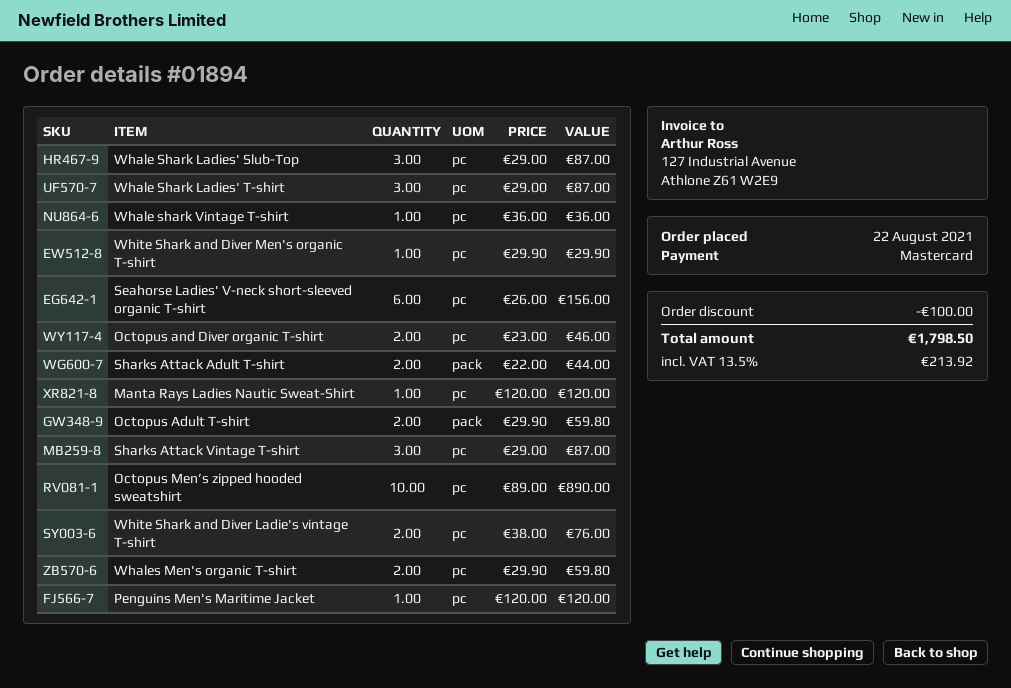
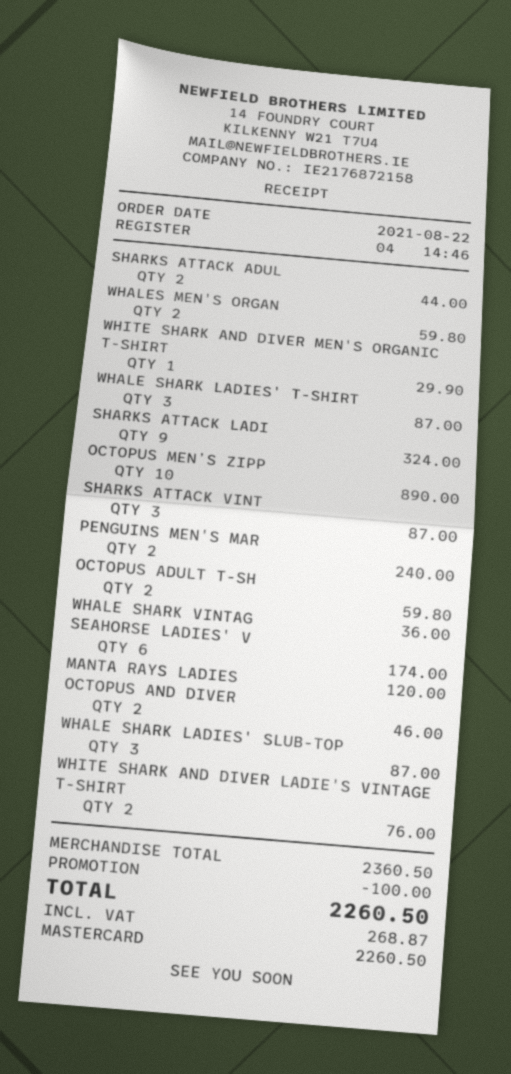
Seahorse Ladies' V-neck short-sleeved organic T-shirt: 6 for 156.00 -> 6 for 174.00
Penguins Men's Maritime Jacket: 1 for 120.00 -> 2 for 240.00
SHARKS ATTACK LADI: none -> 9 for 324.00
tax: 213.92 -> 268.87
total: 1798.50 -> 2260.50

